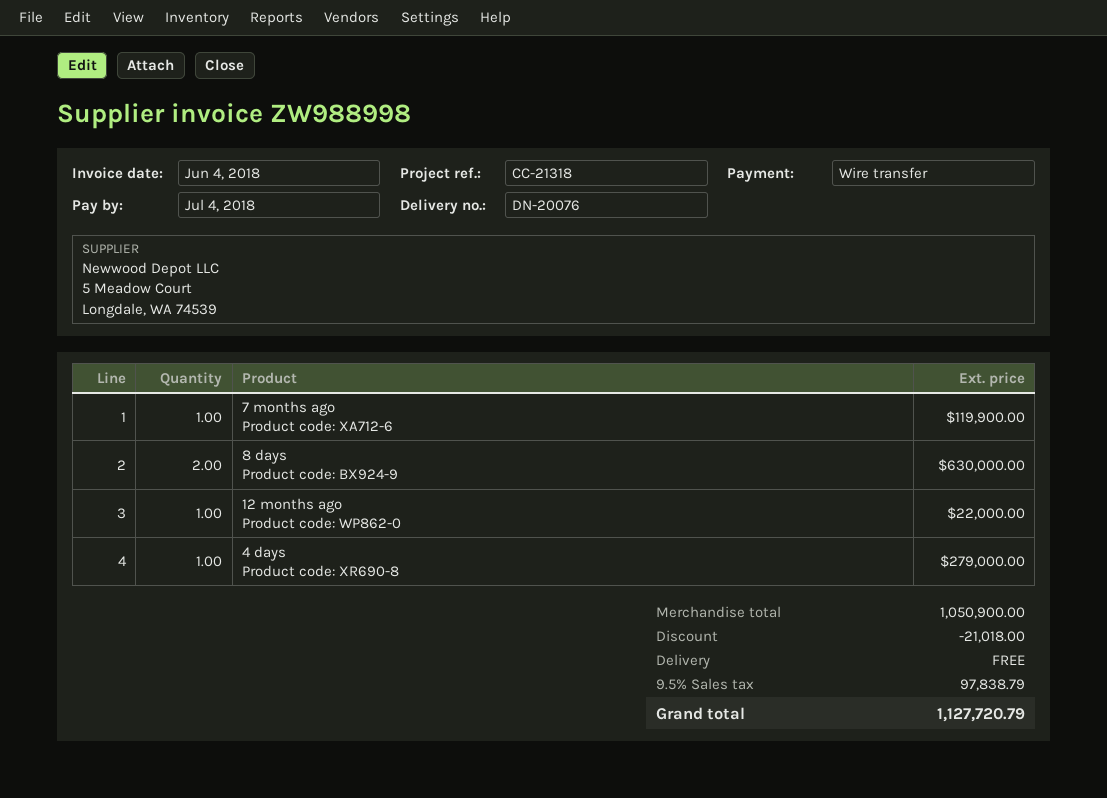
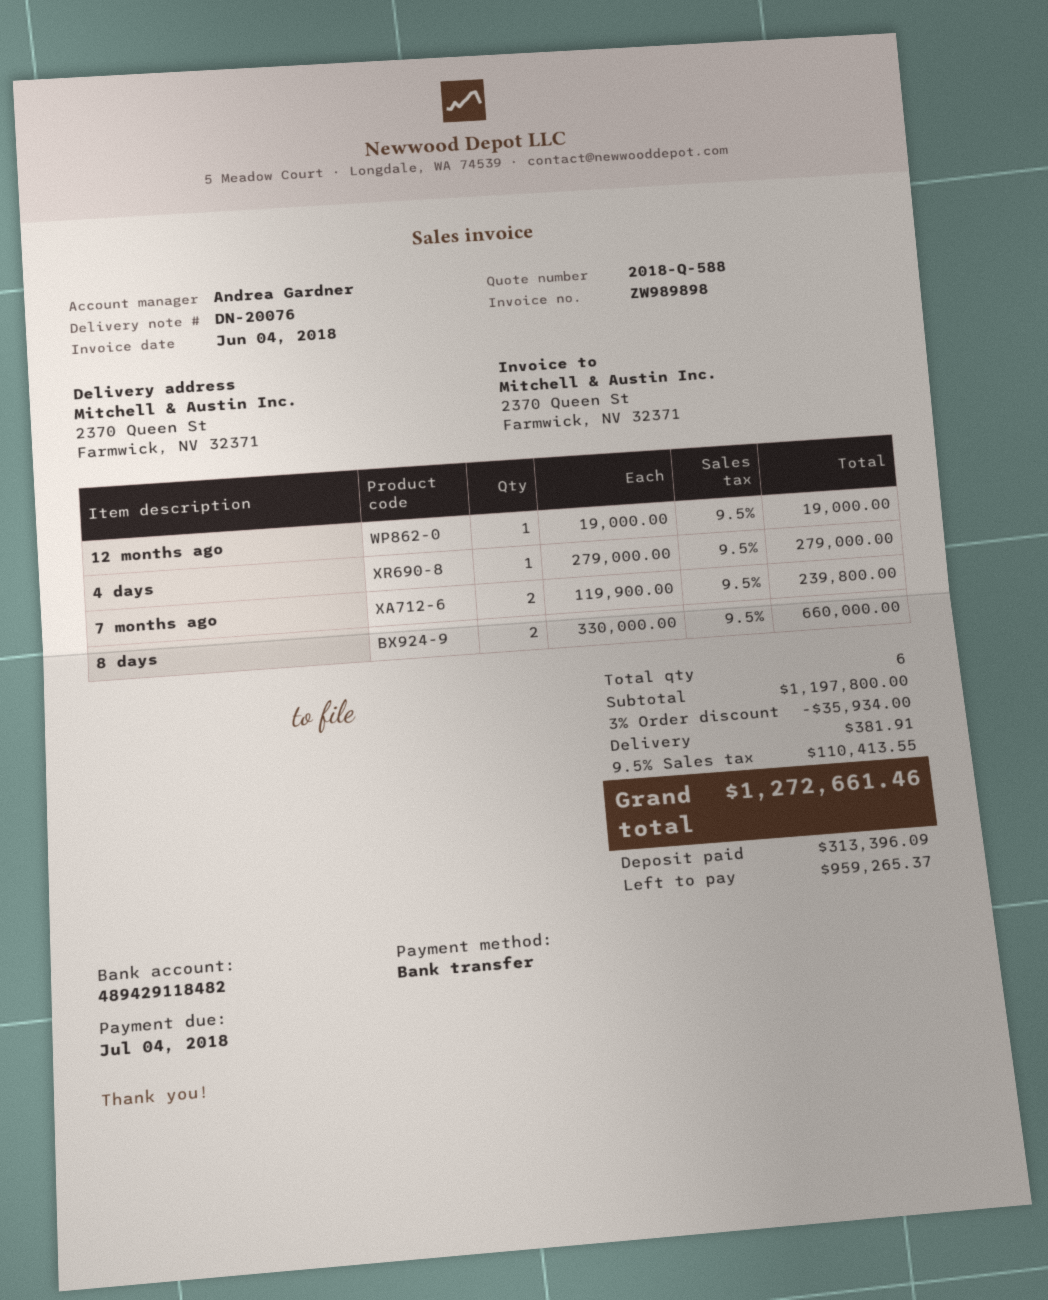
invoice number: ZW988998 -> ZW989898
7 months ago: 1 for 119900.00 -> 2 for 239800.00
8 days: 2 for 630000.00 -> 2 for 660000.00
12 months ago: 1 for 22000.00 -> 1 for 19000.00
subtotal: 1050900.00 -> 1197800.00
discount: 21018.00 -> 35934.00
shipping: 0.00 -> 381.91
tax: 9.5% = 97838.79 -> 9.5% = 110413.55
total: 1127720.79 -> 1272661.46

